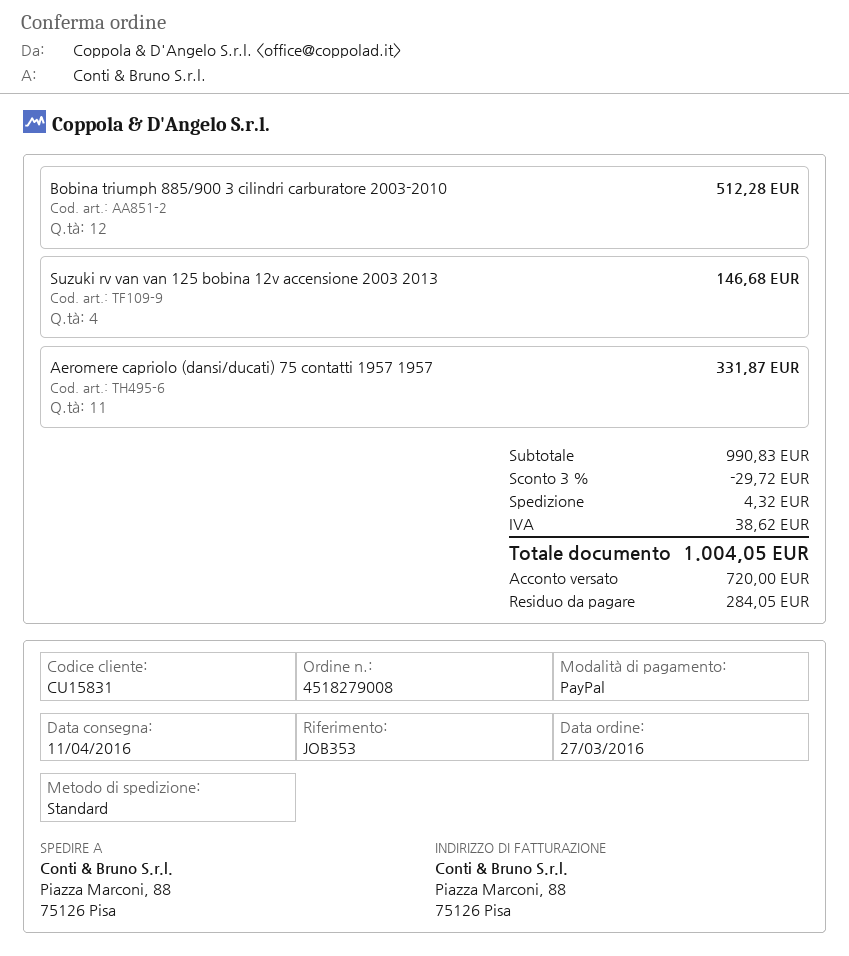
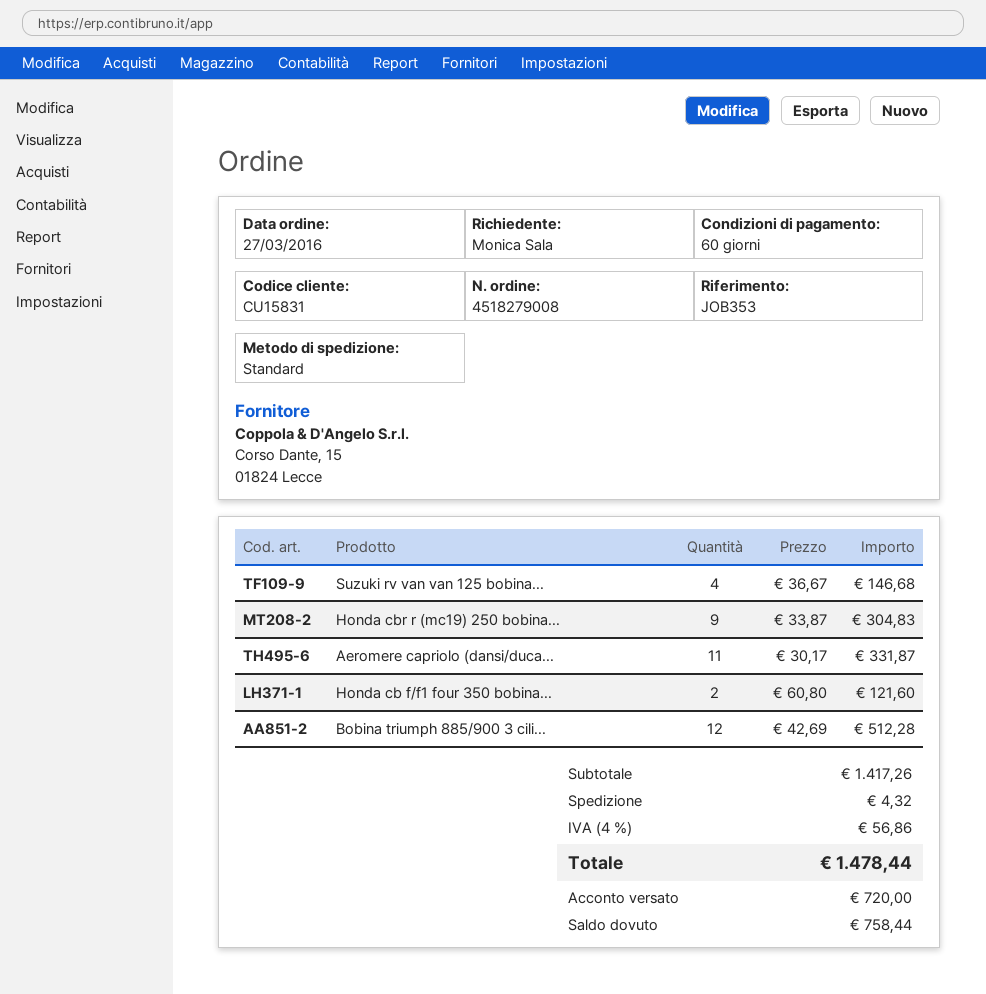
Honda cbr r (mc19) 250 bobina...: none -> 9 for 304.83
Honda cb f/f1 four 350 bobina...: none -> 2 for 121.60
subtotal: 990.83 -> 1417.26
discount: 3% = 29.72 -> none
tax: 38.62 -> 56.86
total: 1004.05 -> 1478.44
balance: 284.05 -> 758.44

